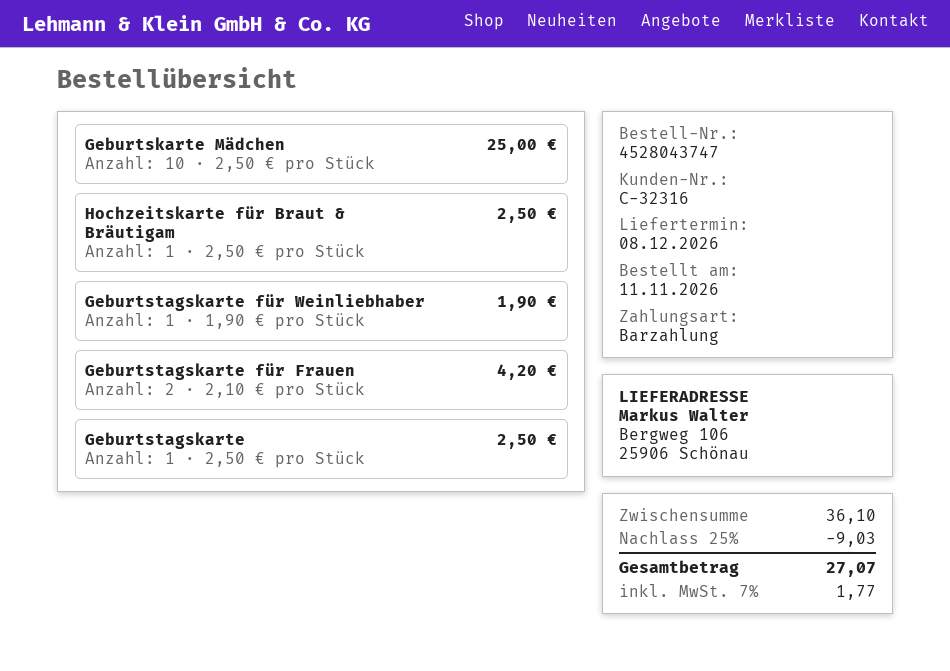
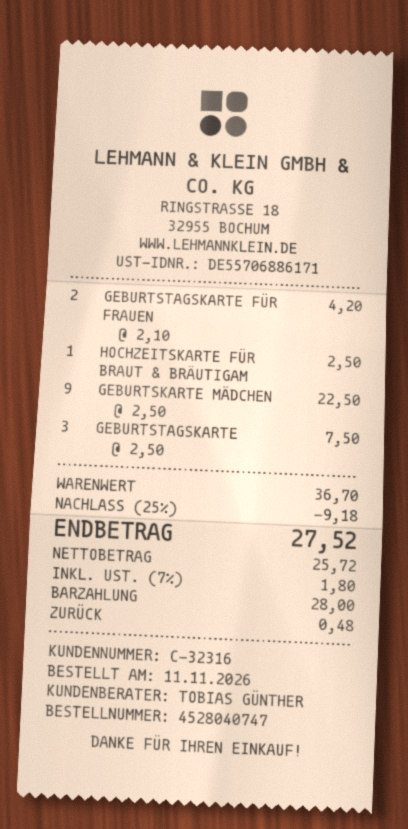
order number: 4528043747 -> 4528040747
Geburtskarte Mädchen: 10 x 2.50 = 25.00 -> 9 x 2.50 = 22.50
Geburtstagskarte für Weinliebhaber: 1 x 1.90 = 1.90 -> none
Geburtstagskarte: 1 x 2.50 = 2.50 -> 3 x 2.50 = 7.50
subtotal: 36.10 -> 36.70
discount: 25% = 9.03 -> 25% = 9.18
tax: 7% = 1.77 -> 7% = 1.80
total: 27.07 -> 27.52

